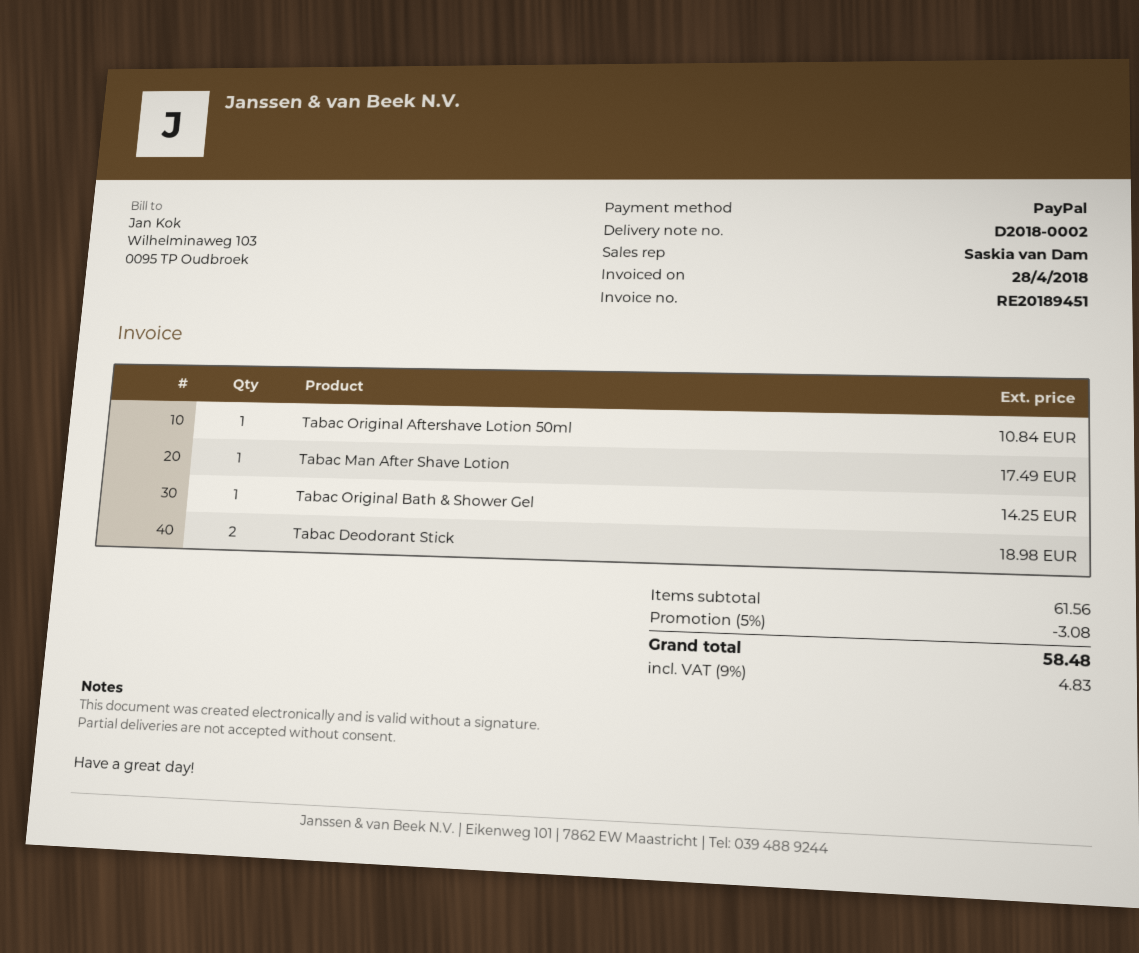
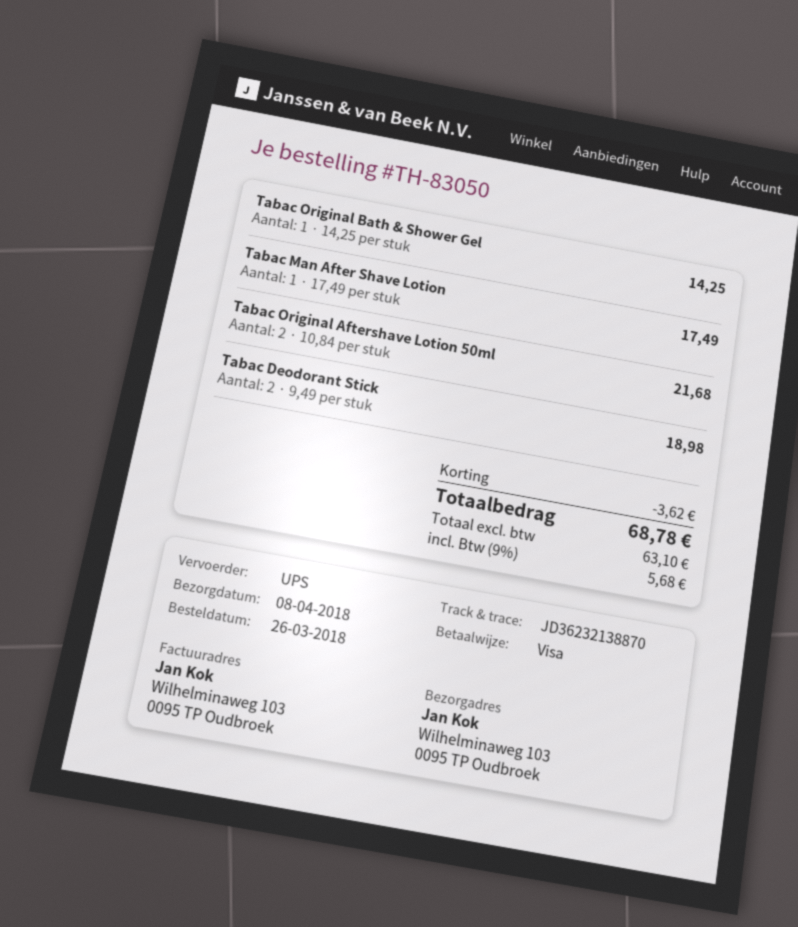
payment method: PayPal -> Visa
Tabac Original Aftershave Lotion 50ml: 1 for 10.84 -> 2 for 21.68
discount: 3.08 -> 3.62
tax: 9% = 4.83 -> 9% = 5.68
total: 58.48 -> 68.78

